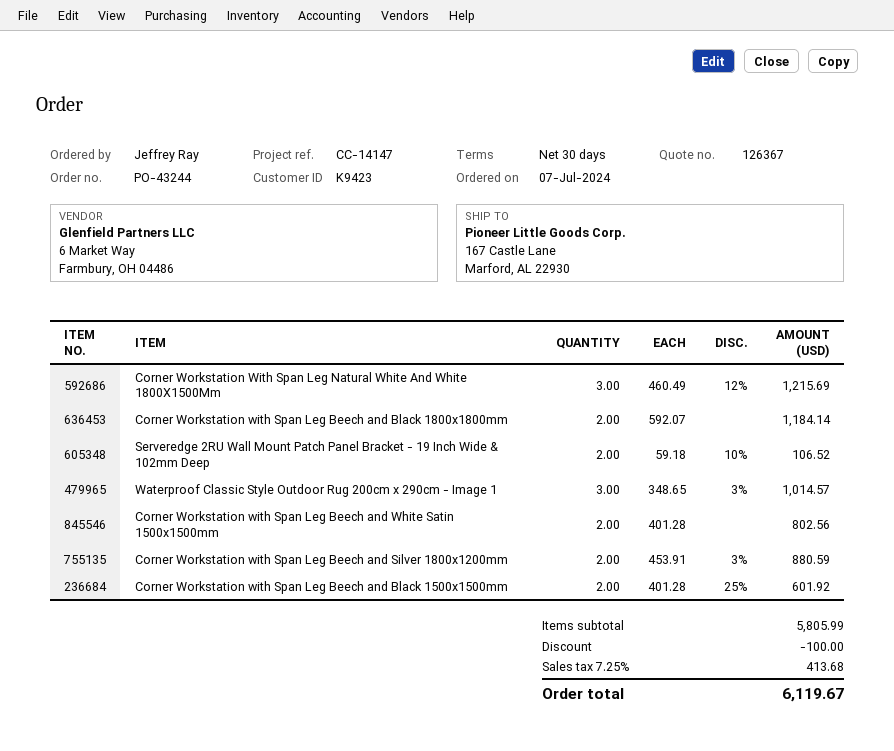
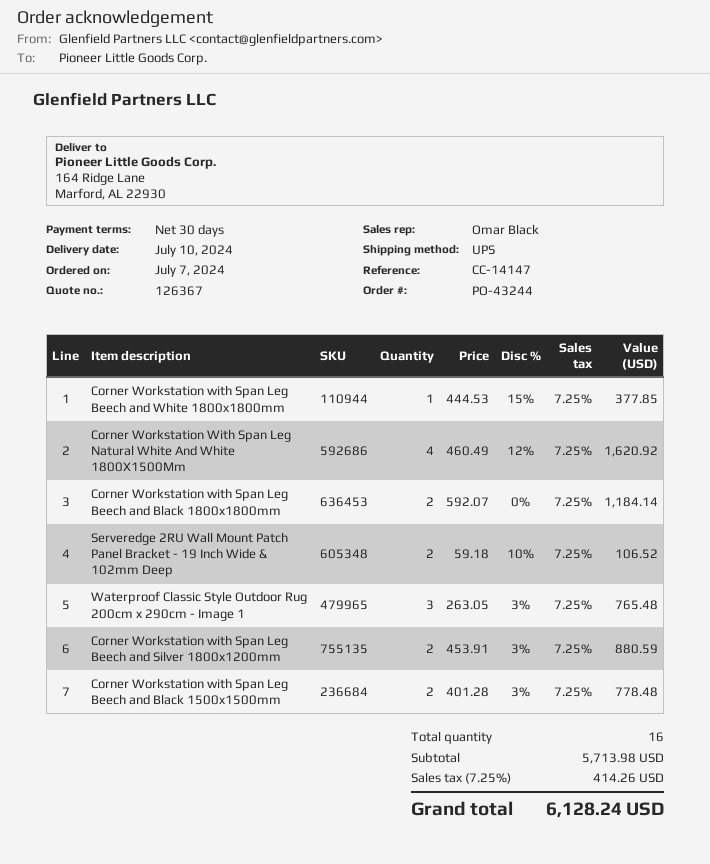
ship to: 167 Castle Lane, Marford, AL 22930 -> 164 Ridge Lane, Marford, AL 22930
Corner Workstation With Span Leg Natural White And White 1800X1500Mm: 3 x 460.49 - 12% = 1215.69 -> 4 x 460.49 - 12% = 1620.92
Waterproof Classic Style Outdoor Rug 200cm x 290cm - Image 1: 3 x 348.65 - 3% = 1014.57 -> 3 x 263.05 - 3% = 765.48
Corner Workstation with Span Leg Beech and White Satin 1500x1500mm: 2 x 401.28 = 802.56 -> none
Corner Workstation with Span Leg Beech and Black 1500x1500mm: 2 x 401.28 - 25% = 601.92 -> 2 x 401.28 - 3% = 778.48
Corner Workstation with Span Leg Beech and White 1800x1800mm: none -> 1 x 444.53 - 15% = 377.85
subtotal: 5805.99 -> 5713.98
discount: 100.00 -> none
tax: 7.25% = 413.68 -> 7.25% = 414.26
total: 6119.67 -> 6128.24

